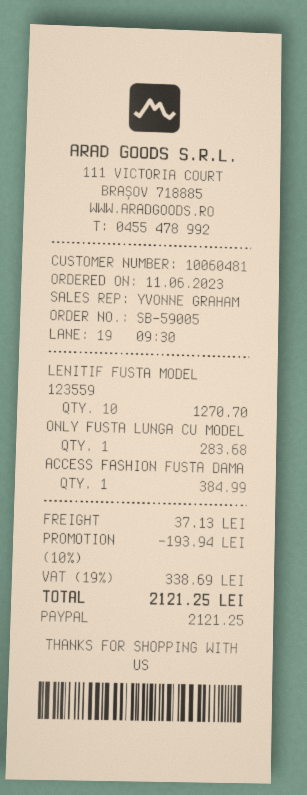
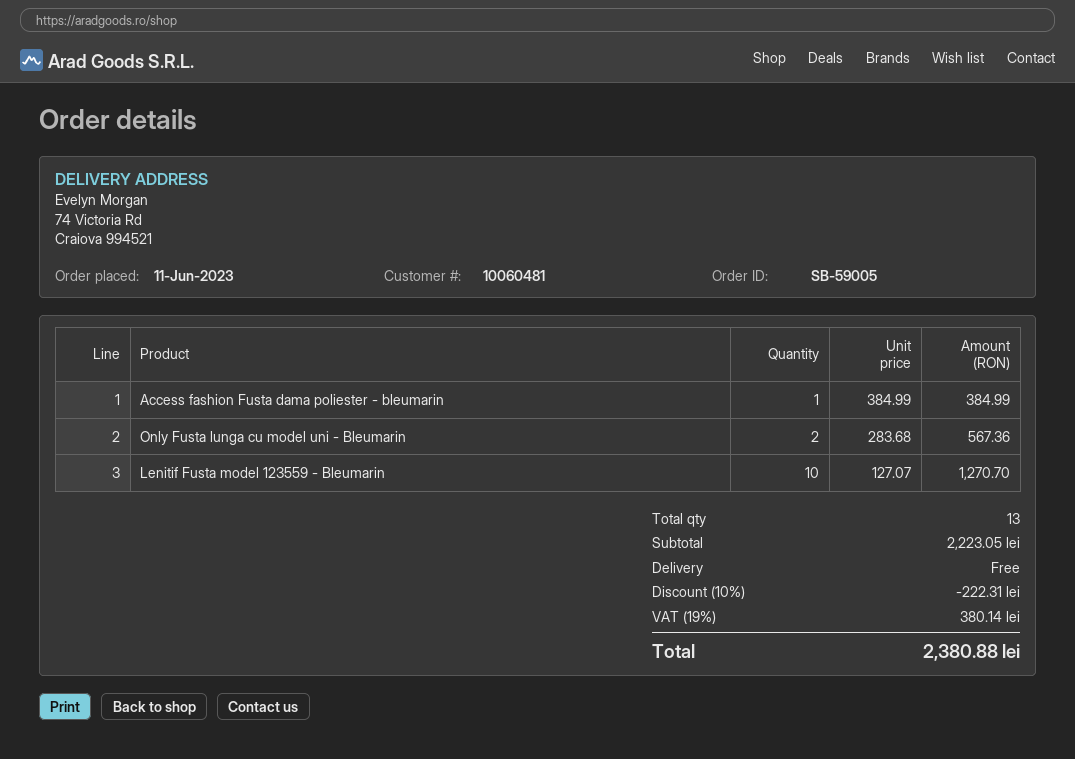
ONLY FUSTA LUNGA CU MODEL: 1 for 283.68 -> 2 for 567.36
discount: 10% = 193.94 -> 10% = 222.31
shipping: 37.13 -> 0.00
tax: 19% = 338.69 -> 19% = 380.14
total: 2121.25 -> 2380.88

